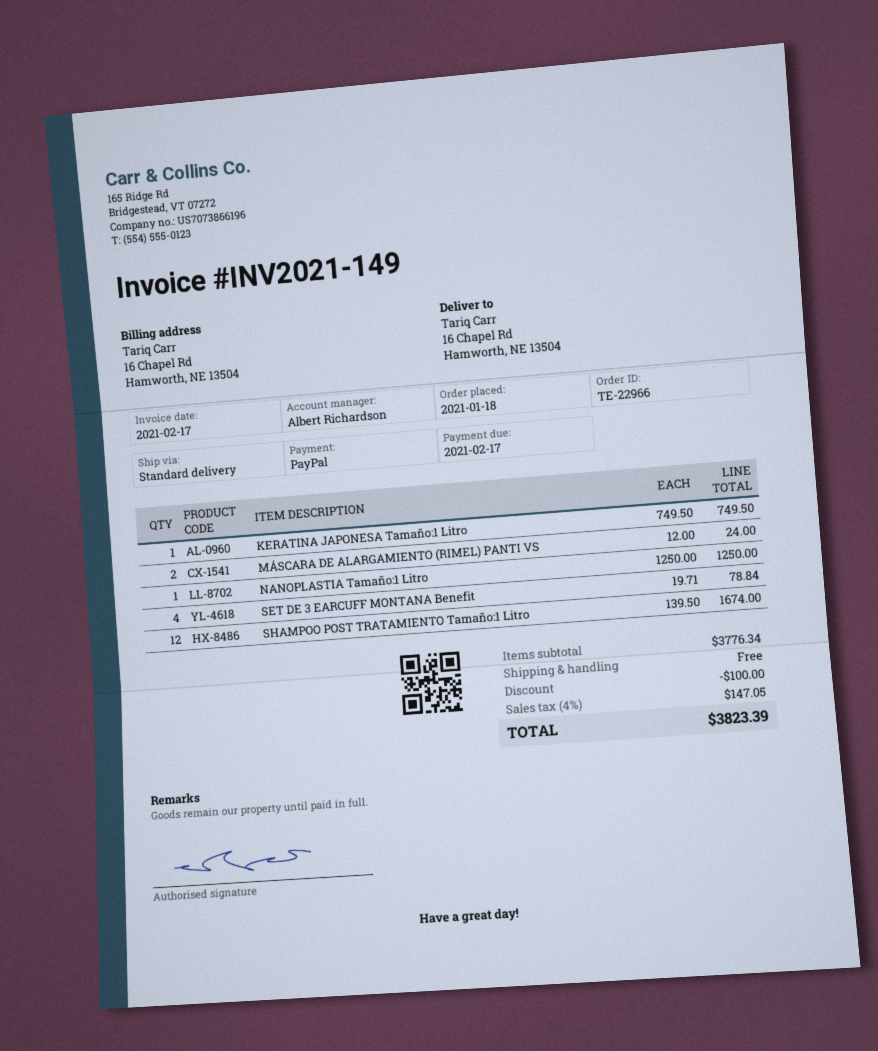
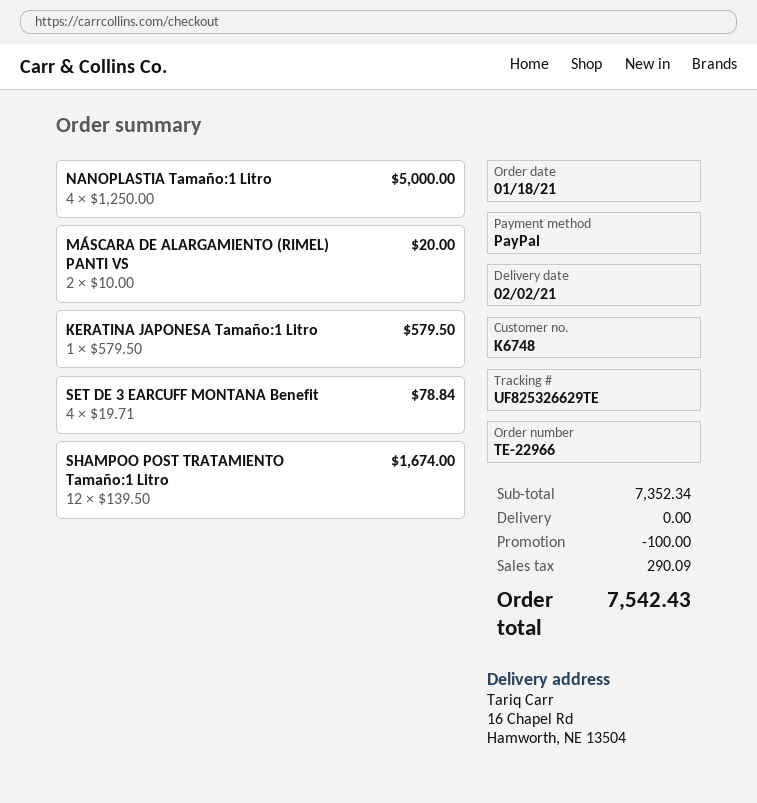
KERATINA JAPONESA Tamaño:1 Litro: 1 x 749.50 = 749.50 -> 1 x 579.50 = 579.50
MÁSCARA DE ALARGAMIENTO (RIMEL) PANTI VS: 2 x 12.00 = 24.00 -> 2 x 10.00 = 20.00
NANOPLASTIA Tamaño:1 Litro: 1 x 1250.00 = 1250.00 -> 4 x 1250.00 = 5000.00
subtotal: 3776.34 -> 7352.34
tax: 147.05 -> 290.09
total: 3823.39 -> 7542.43

